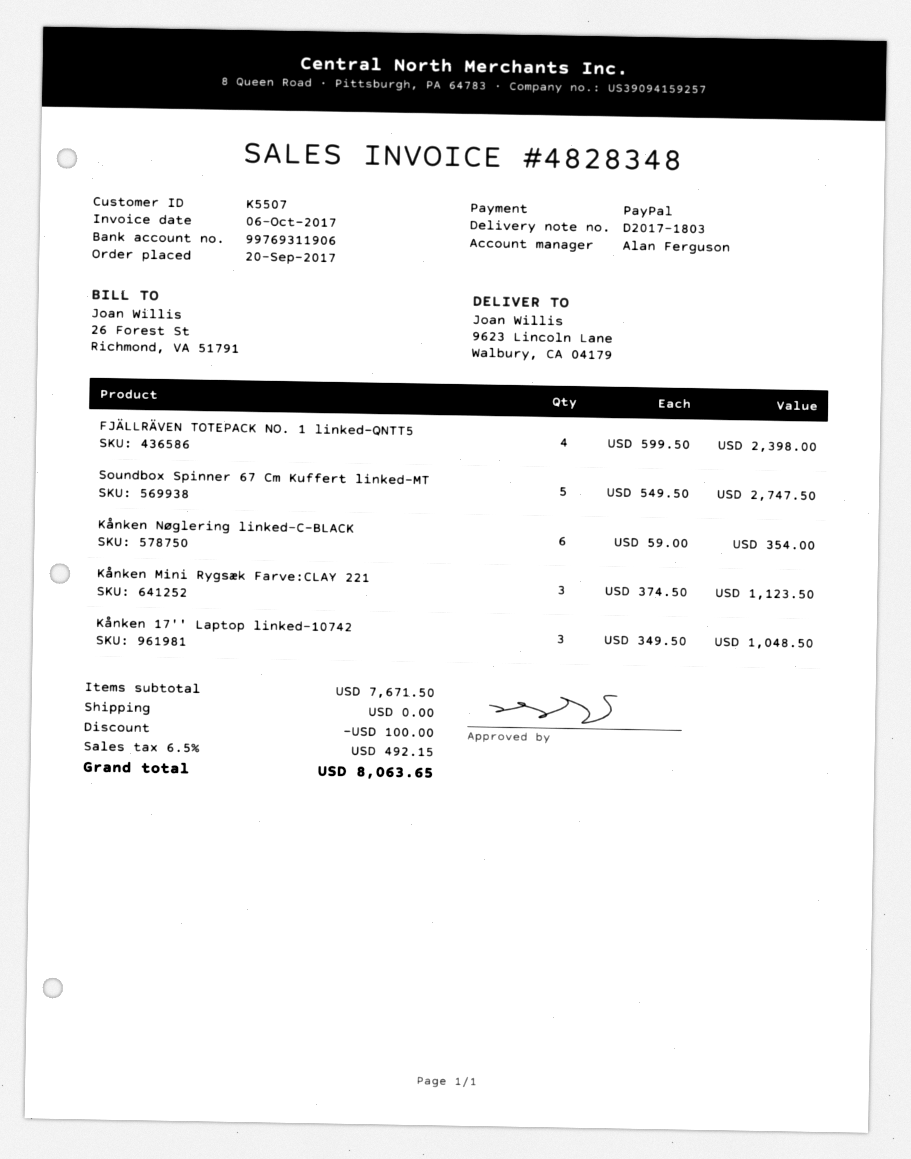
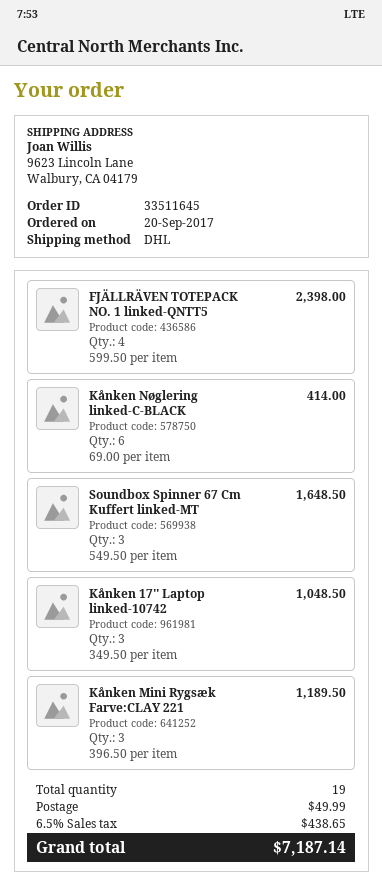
Soundbox Spinner 67 Cm Kuffert linked-MT: 5 x 549.50 = 2747.50 -> 3 x 549.50 = 1648.50
Kånken Nøglering linked-C-BLACK: 6 x 59.00 = 354.00 -> 6 x 69.00 = 414.00
Kånken Mini Rygsæk Farve:CLAY 221: 3 x 374.50 = 1123.50 -> 3 x 396.50 = 1189.50
discount: 100.00 -> none
shipping: 0.00 -> 49.99
tax: 6.5% = 492.15 -> 6.5% = 438.65
total: 8063.65 -> 7187.14

